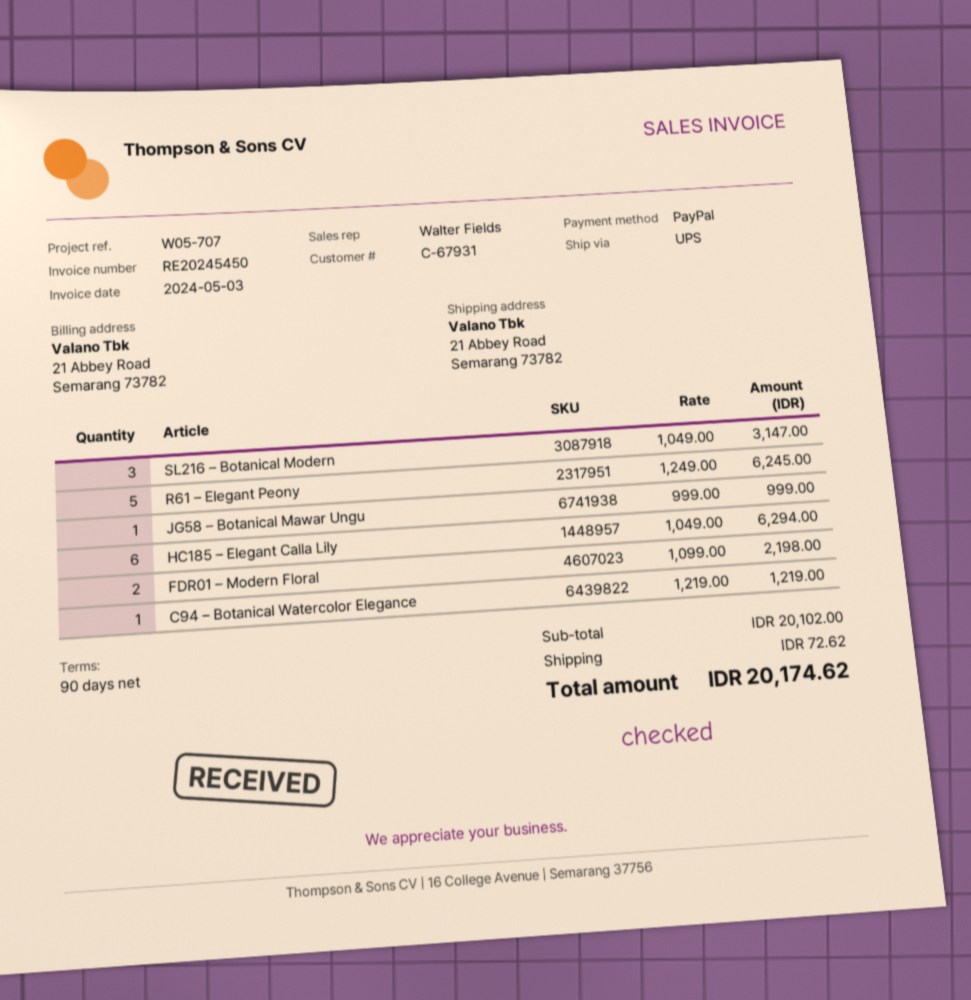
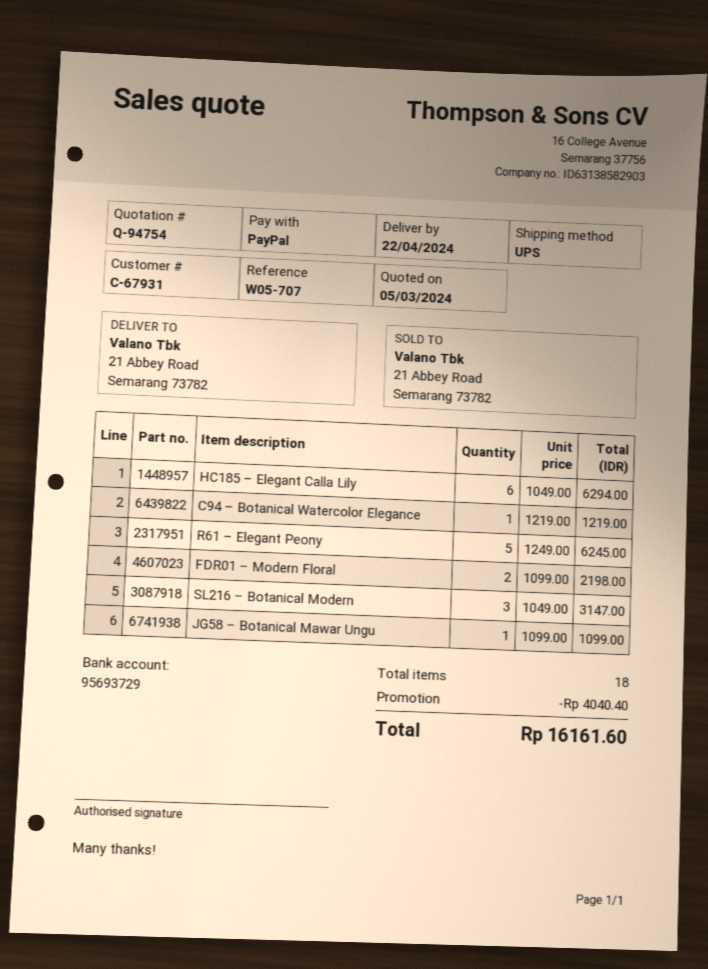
JG58 – Botanical Mawar Ungu: 1 x 999.00 = 999.00 -> 1 x 1099.00 = 1099.00
discount: none -> 4040.40
shipping: 72.62 -> none
total: 20174.62 -> 16161.60

